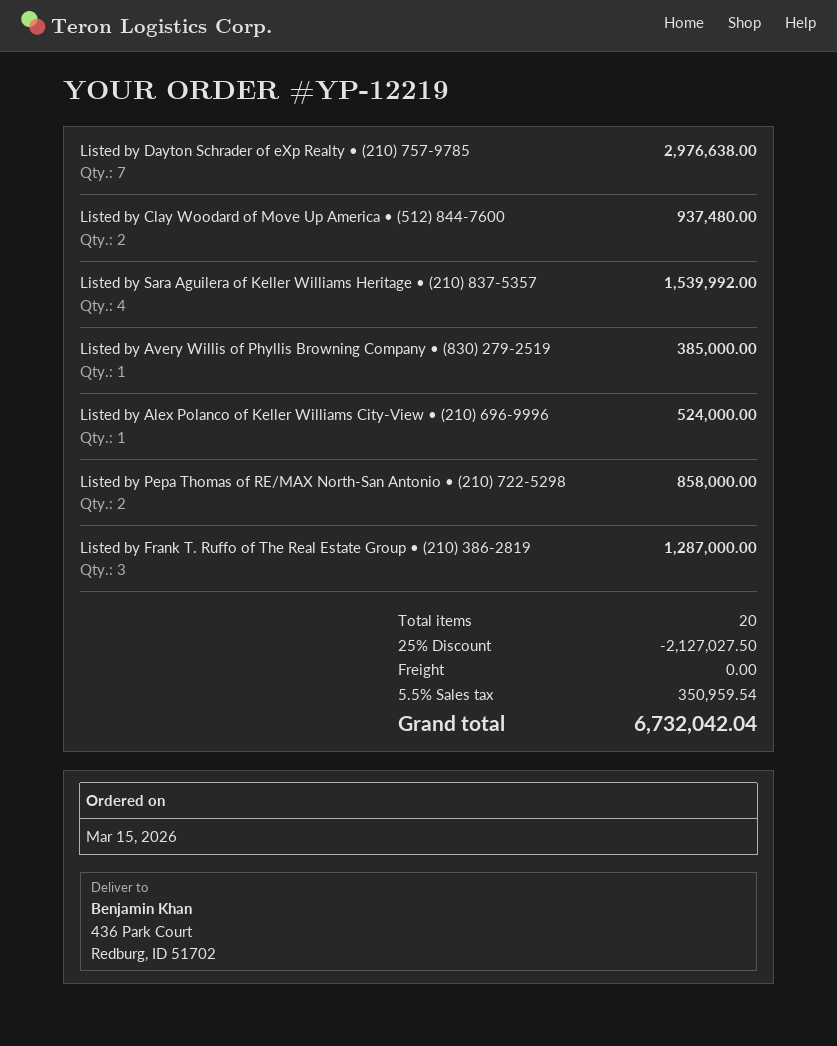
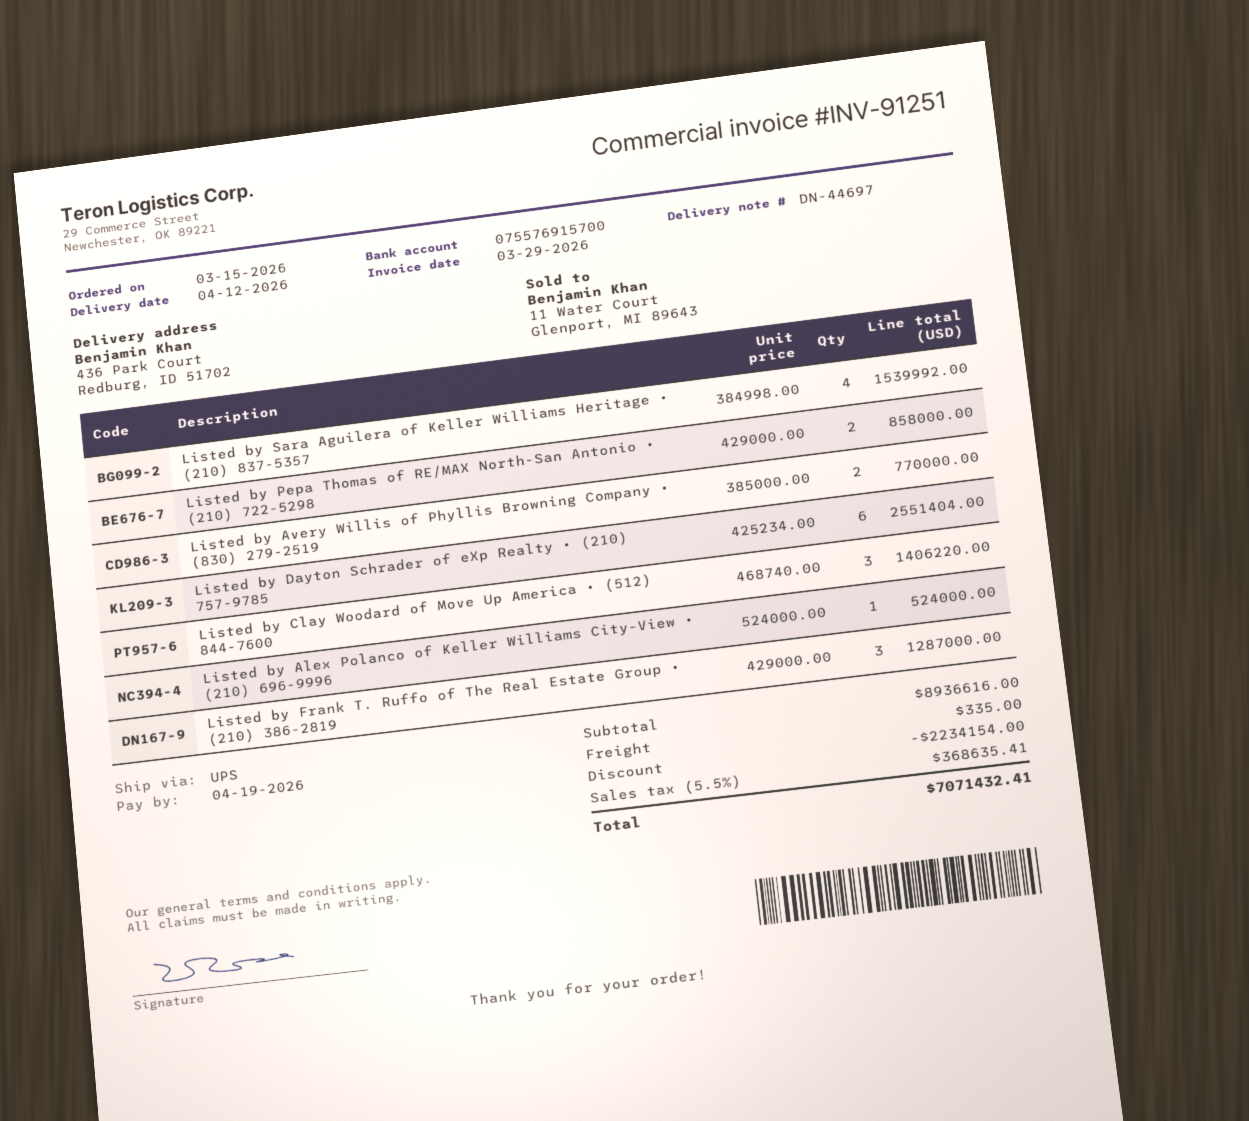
Listed by Dayton Schrader of eXp Realty • (210) 757-9785: 7 for 2976638.00 -> 6 for 2551404.00
Listed by Clay Woodard of Move Up America • (512) 844-7600: 2 for 937480.00 -> 3 for 1406220.00
Listed by Avery Willis of Phyllis Browning Company • (830) 279-2519: 1 for 385000.00 -> 2 for 770000.00
discount: 2127027.50 -> 2234154.00
shipping: 0.00 -> 335.00
tax: 5.5% = 350959.54 -> 5.5% = 368635.41
total: 6732042.04 -> 7071432.41

